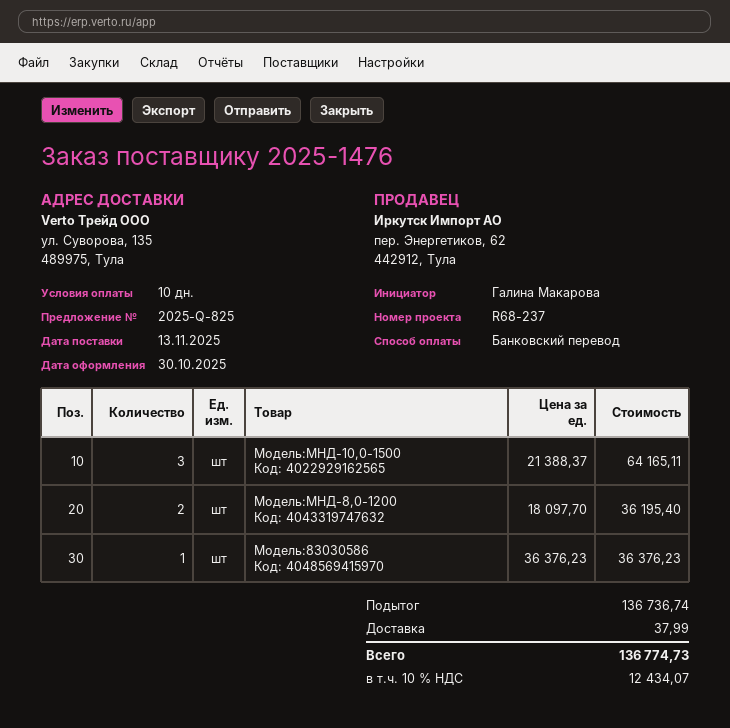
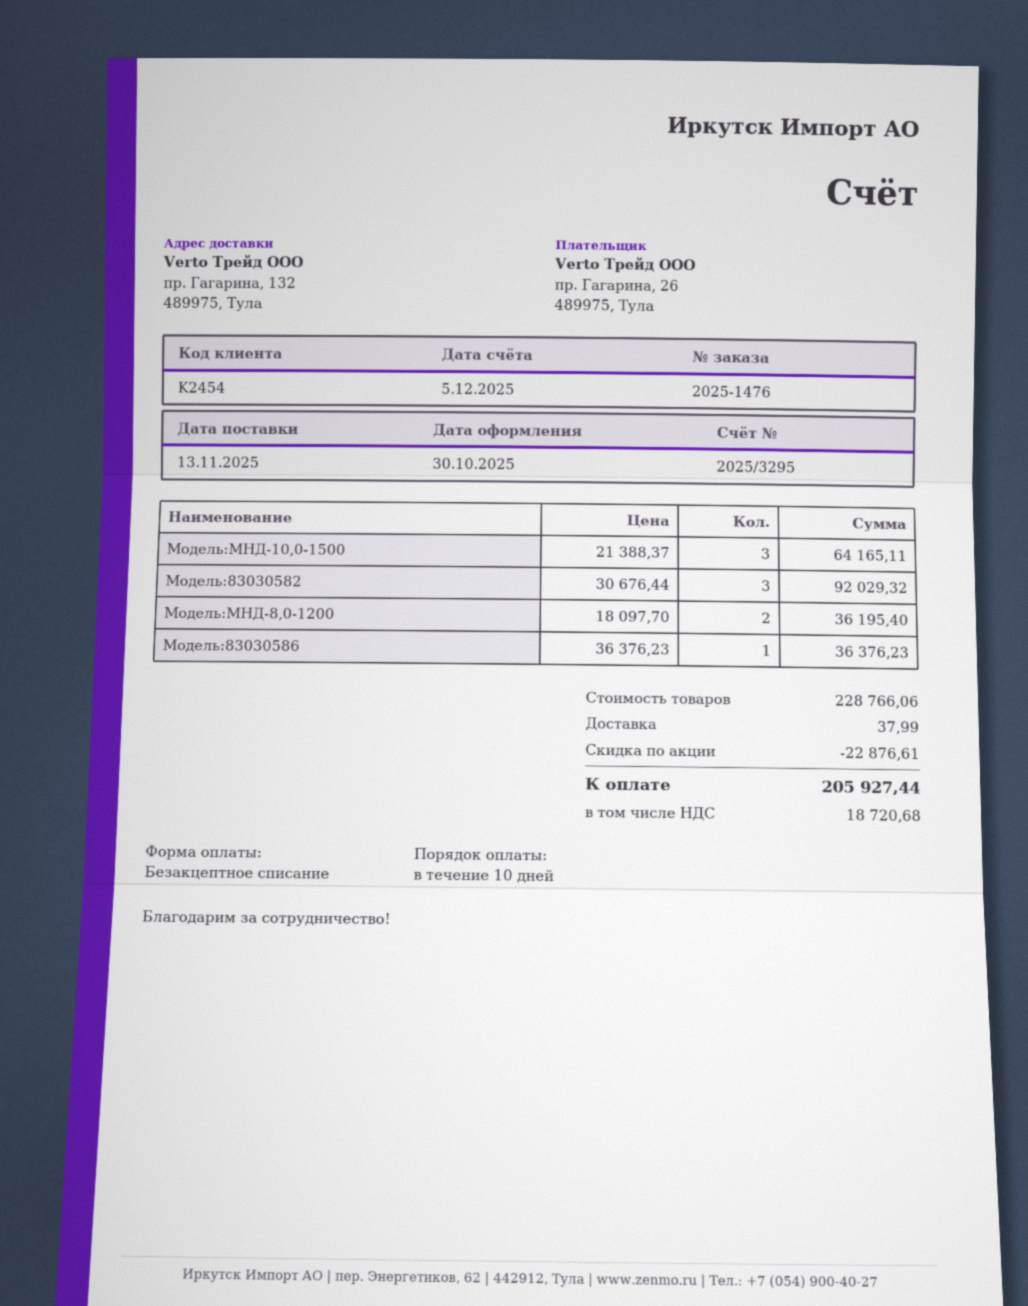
payment method: bank transfer -> direct debit
ship to: ул. Суворова, 135, 489975, Тула -> пр. Гагарина, 132, 489975, Тула
Модель:83030582: none -> 3 x 30676.44 = 92029.32
subtotal: 136736.74 -> 228766.06
discount: none -> 22876.61
tax: 12434.07 -> 18720.68
total: 136774.73 -> 205927.44

